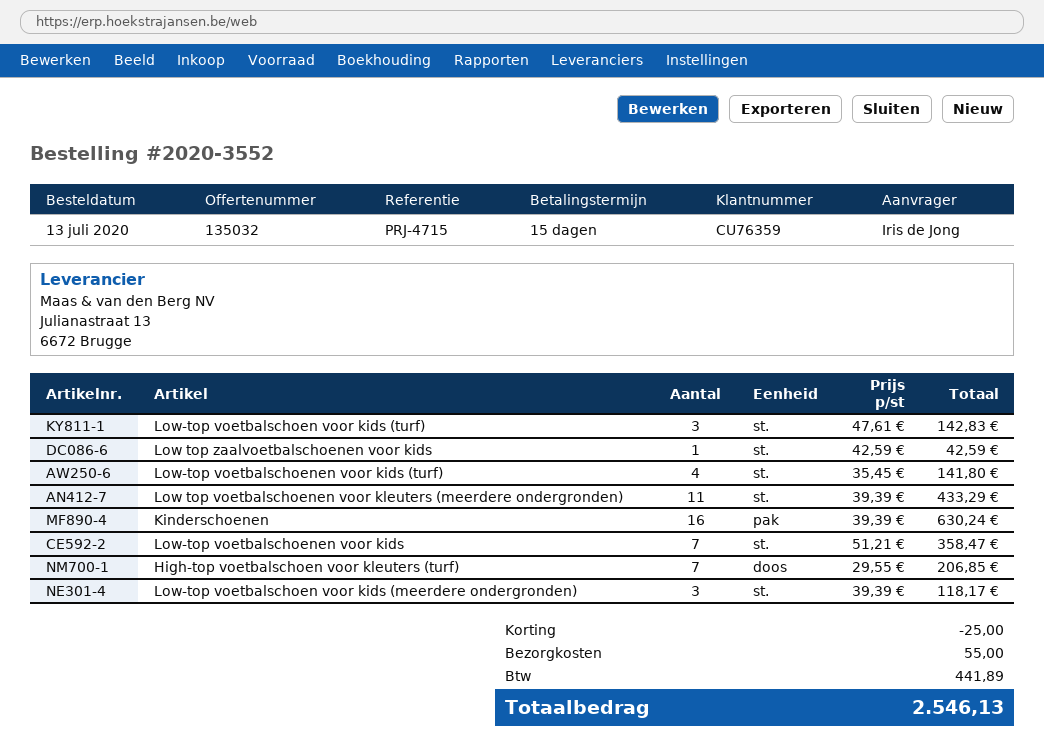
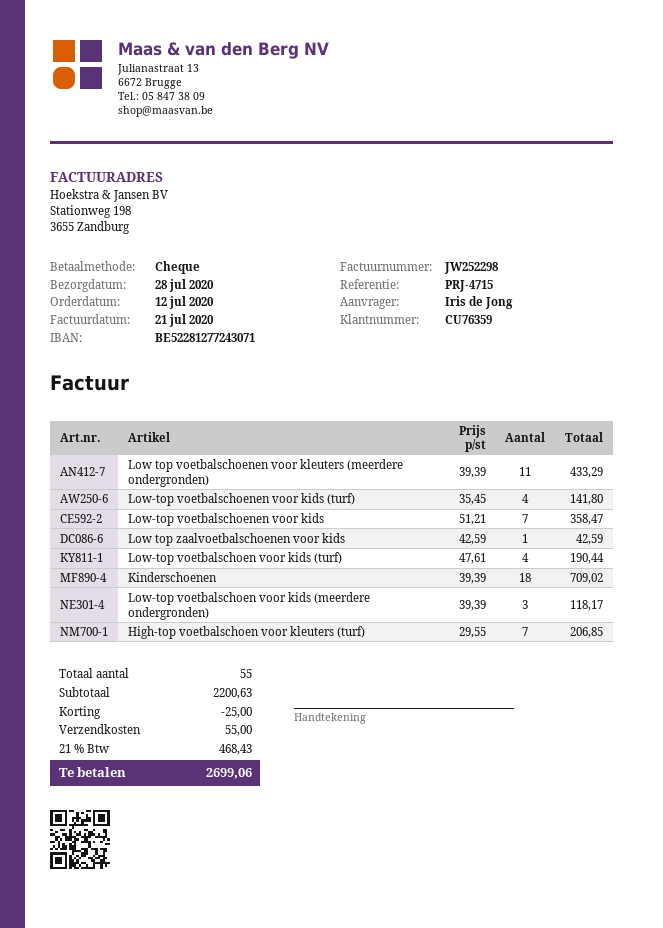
order date: 2020-07-13 -> 2020-07-12
Low-top voetbalschoen voor kids (turf): 3 x 47.61 = 142.83 -> 4 x 47.61 = 190.44
Kinderschoenen: 16 x 39.39 = 630.24 -> 18 x 39.39 = 709.02
tax: 441.89 -> 468.43
total: 2546.13 -> 2699.06

